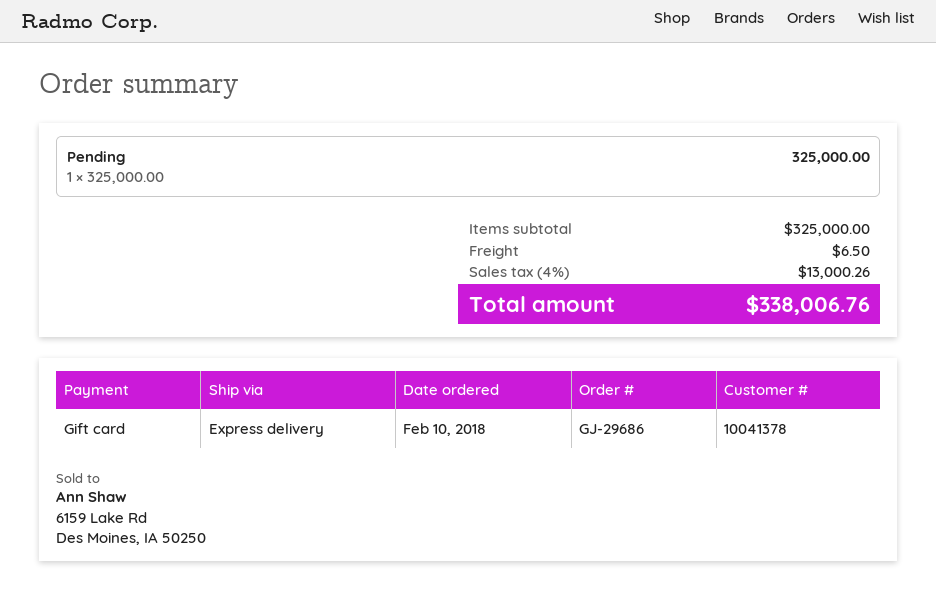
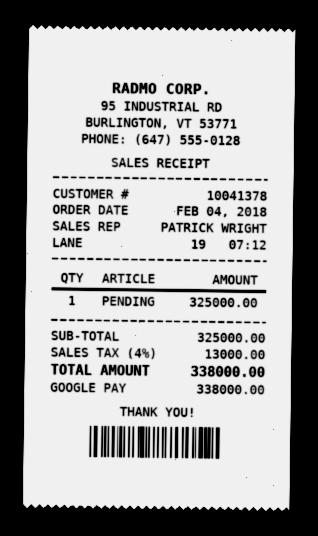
order date: 2018-02-10 -> 2018-02-04
payment method: gift card -> Google Pay
shipping: 6.50 -> none
tax: 4% = 13000.26 -> 4% = 13000.00
total: 338006.76 -> 338000.00

